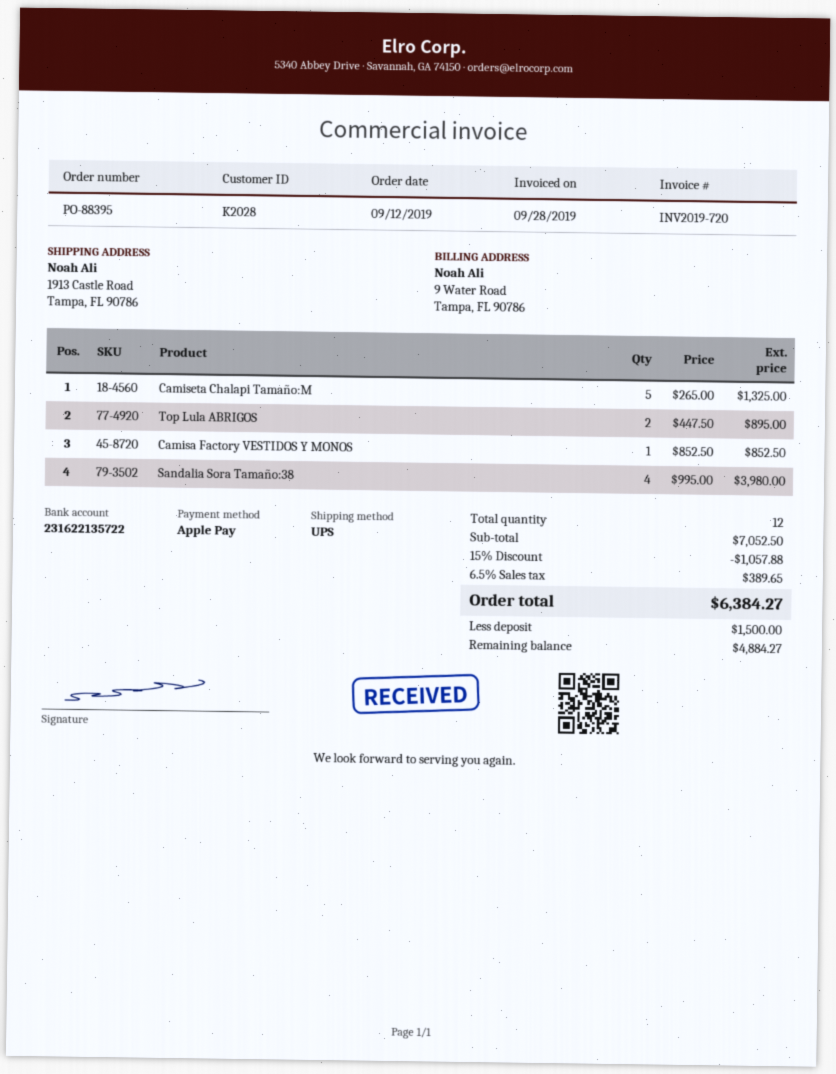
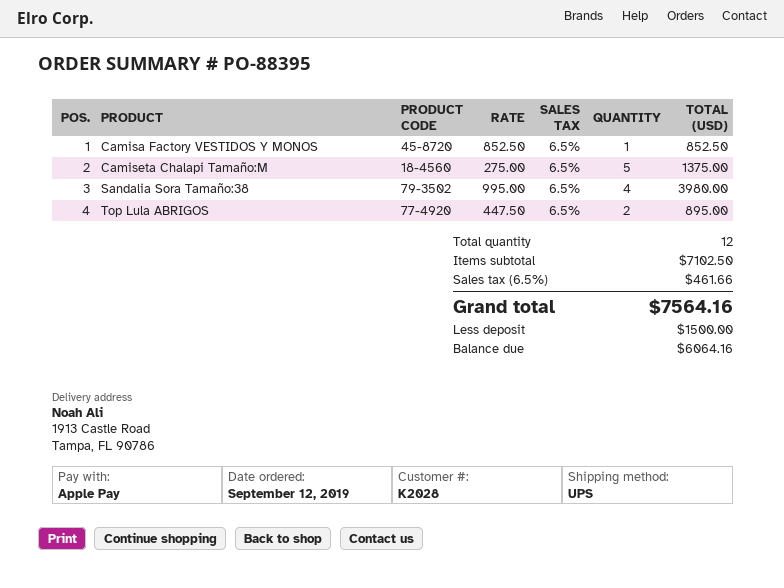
Camiseta Chalapi Tamaño:M: 5 x 265.00 = 1325.00 -> 5 x 275.00 = 1375.00
subtotal: 7052.50 -> 7102.50
discount: 15% = 1057.88 -> none
tax: 6.5% = 389.65 -> 6.5% = 461.66
total: 6384.27 -> 7564.16
balance: 4884.27 -> 6064.16

